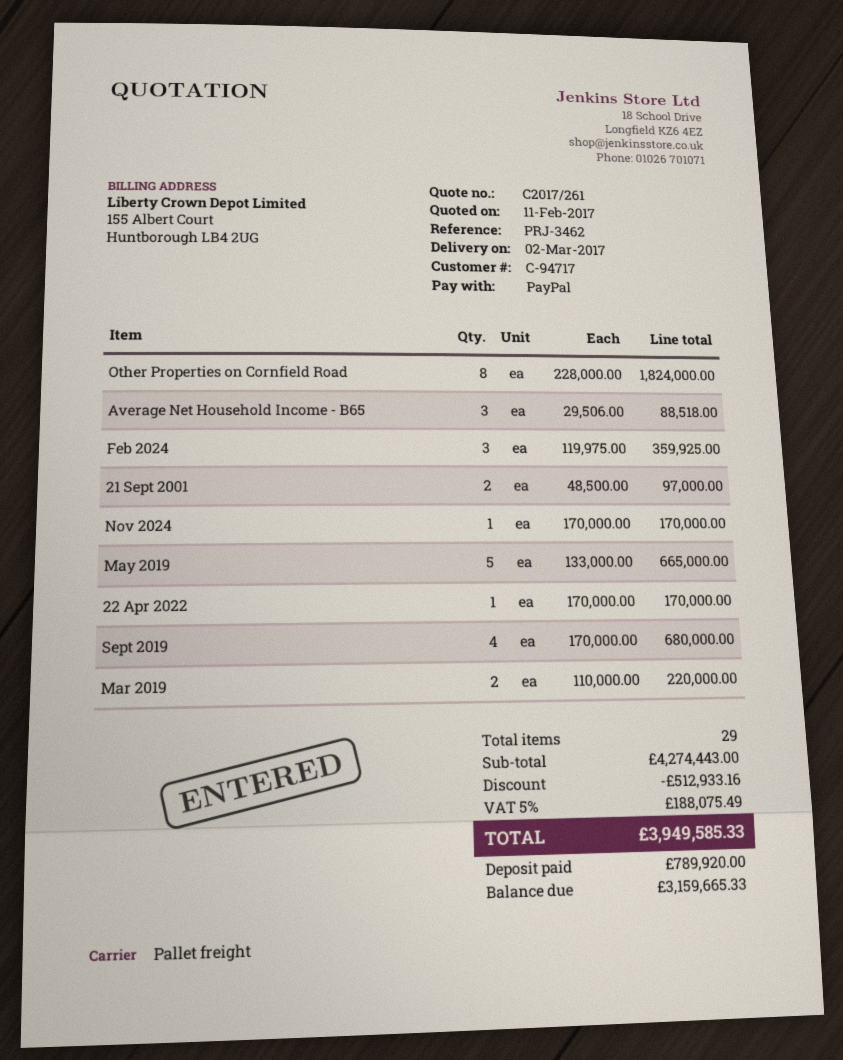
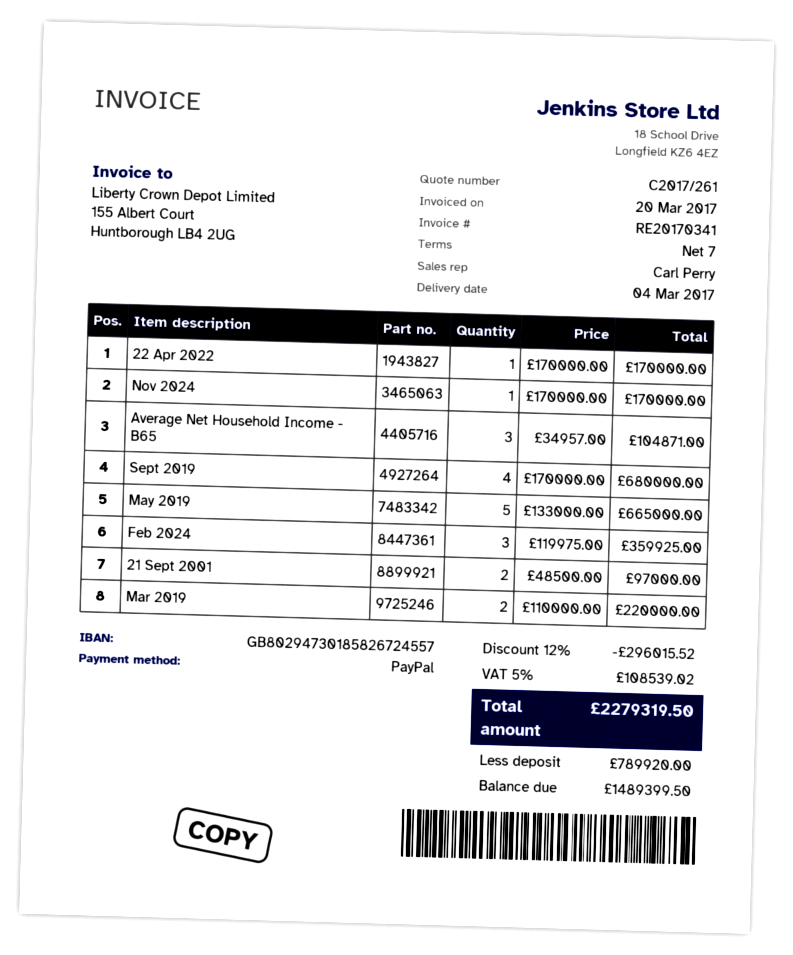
delivery date: 2017-03-02 -> 2017-03-04
Other Properties on Cornfield Road: 8 x 228000.00 = 1824000.00 -> none
Average Net Household Income - B65: 3 x 29506.00 = 88518.00 -> 3 x 34957.00 = 104871.00
discount: 512933.16 -> 296015.52
tax: 5% = 188075.49 -> 5% = 108539.02
total: 3949585.33 -> 2279319.50
balance: 3159665.33 -> 1489399.50

